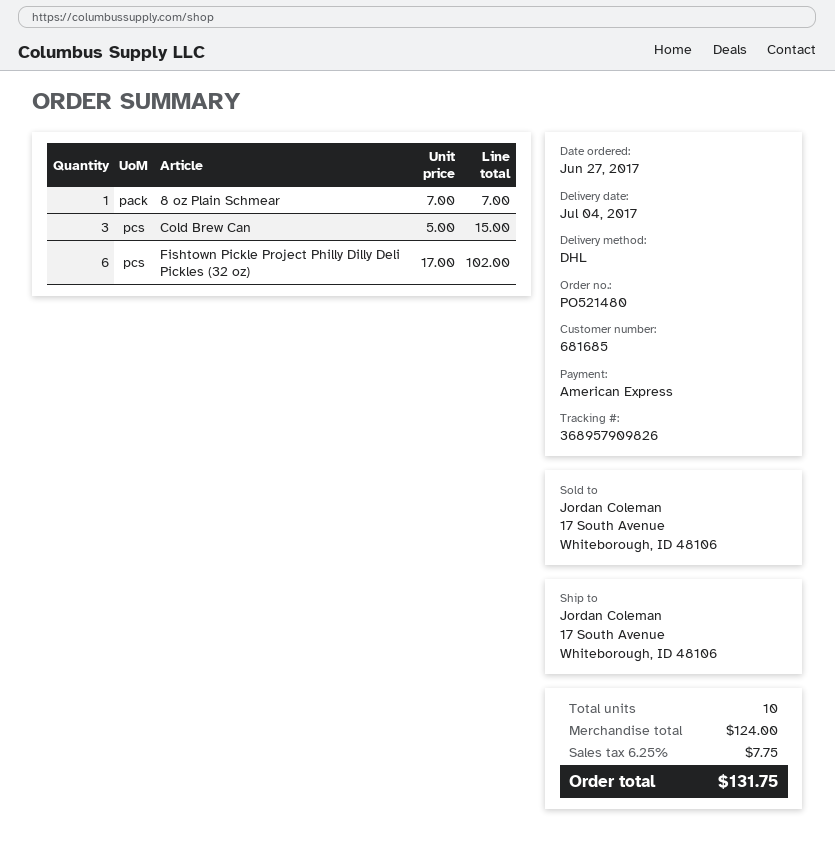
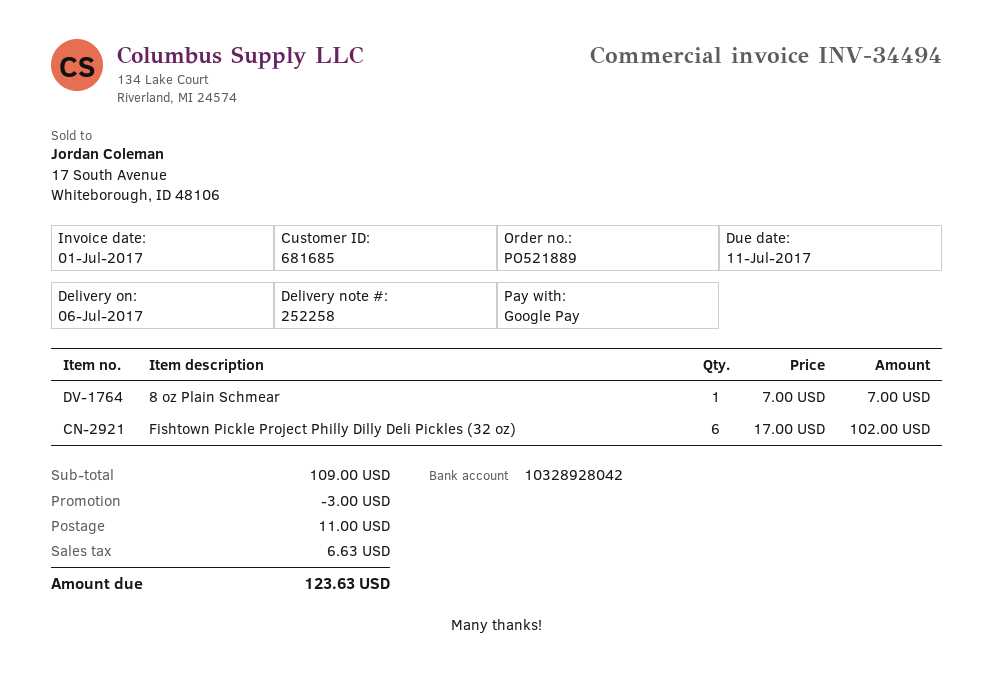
order number: PO521480 -> PO521889
delivery date: 2017-07-04 -> 2017-07-06
payment method: American Express -> Google Pay
Cold Brew Can: 3 x 5.00 = 15.00 -> none
subtotal: 124.00 -> 109.00
discount: none -> 3.00
shipping: none -> 11.00
tax: 7.75 -> 6.63
total: 131.75 -> 123.63

